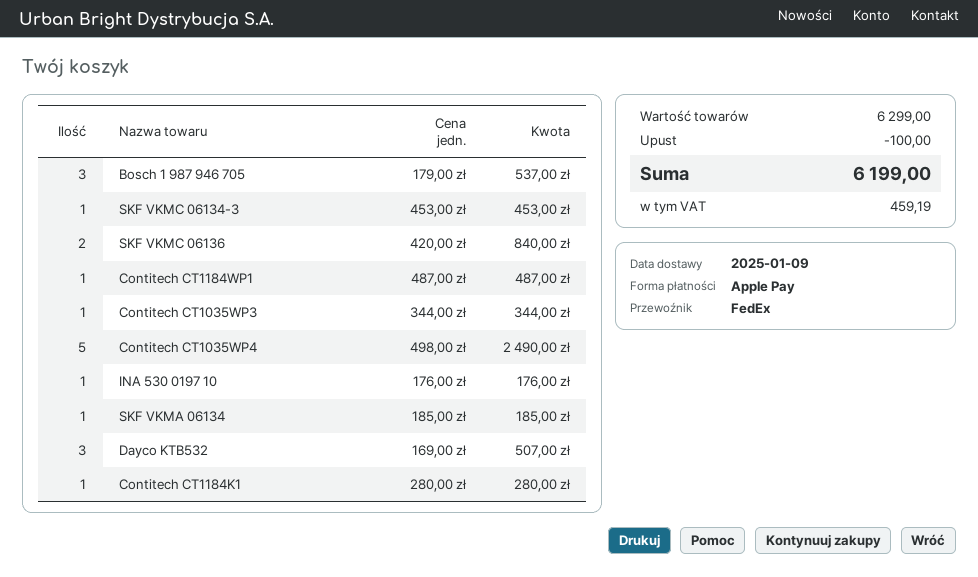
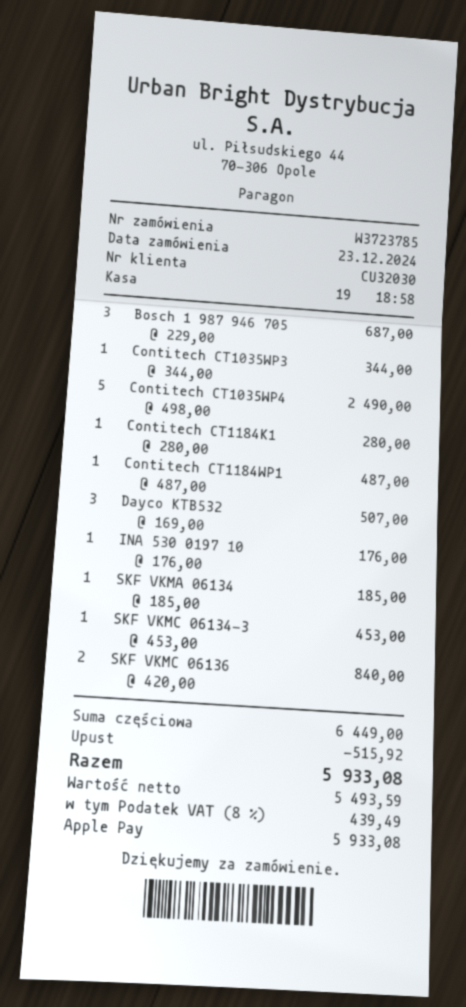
Bosch 1 987 946 705: 3 x 179.00 = 537.00 -> 3 x 229.00 = 687.00
subtotal: 6299.00 -> 6449.00
discount: 100.00 -> 515.92
tax: 459.19 -> 439.49
total: 6199.00 -> 5933.08

